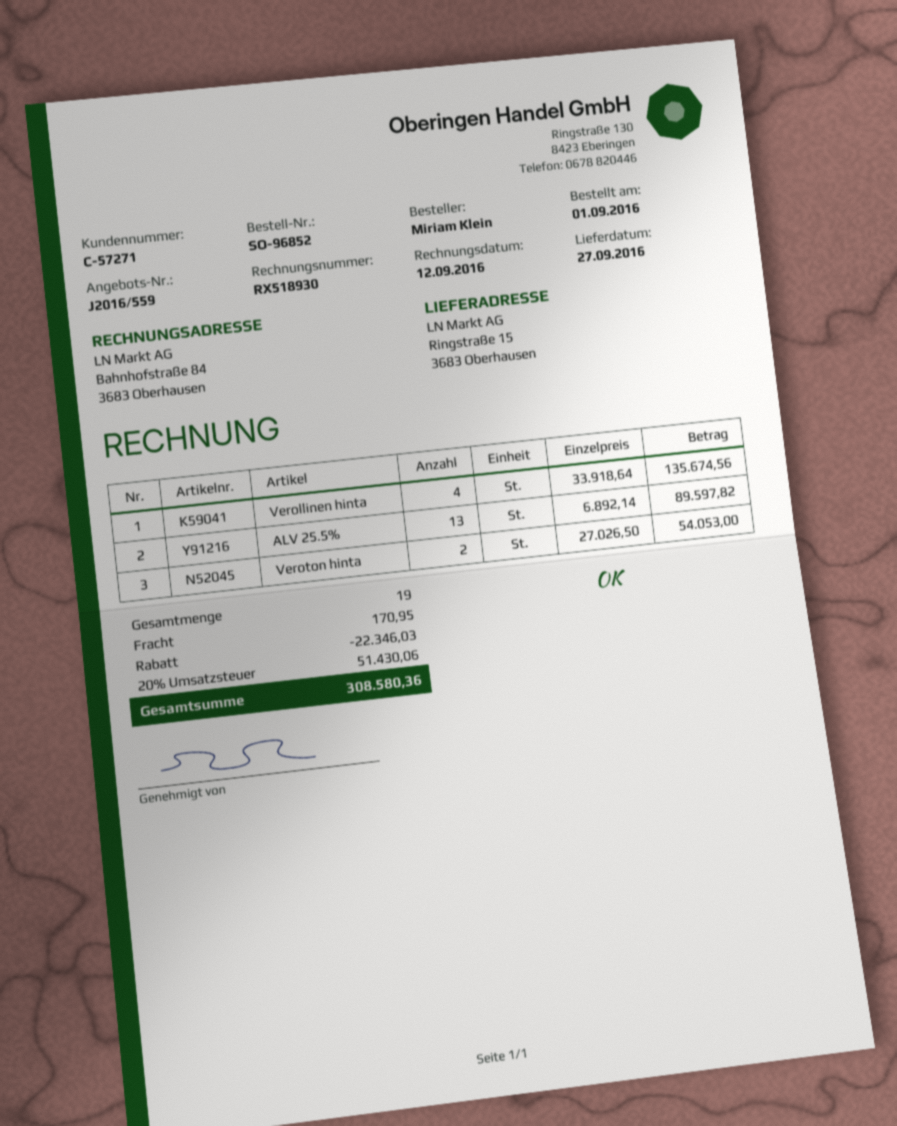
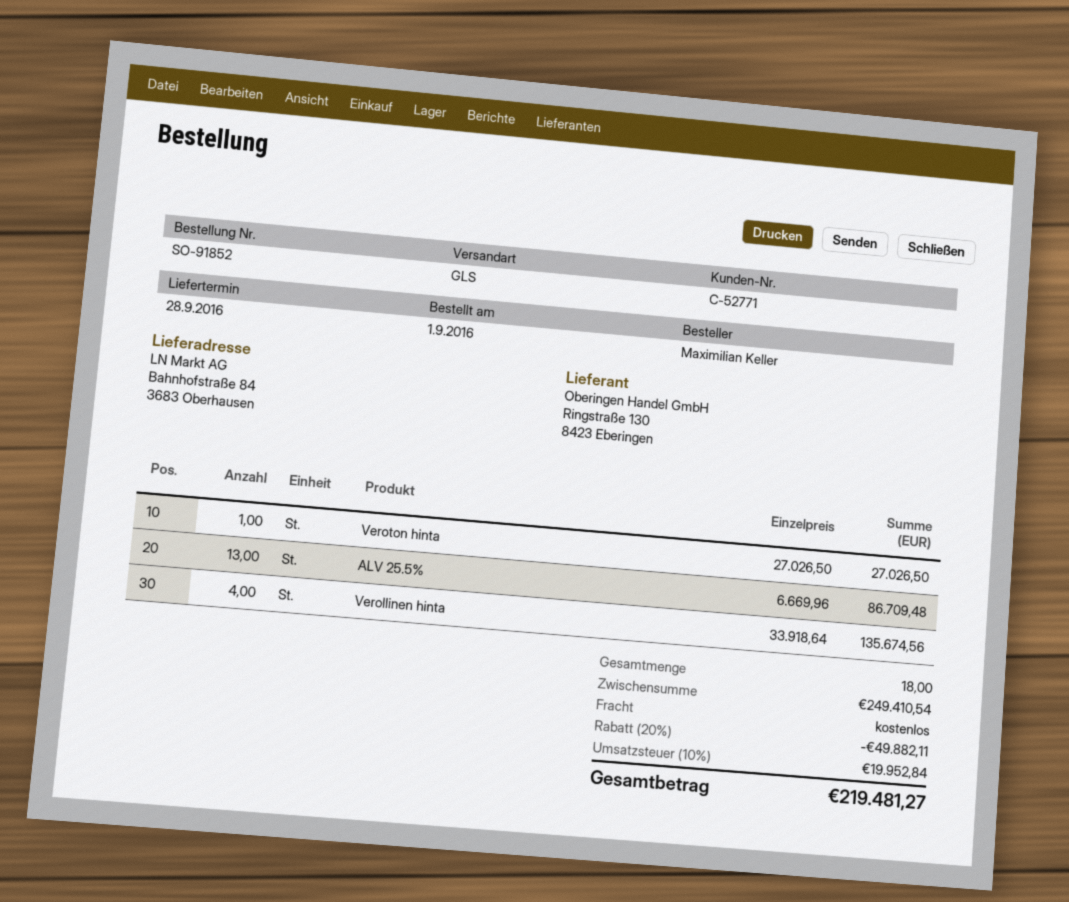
order number: SO-96852 -> SO-91852
delivery date: 2016-09-27 -> 2016-09-28
customer number: C-57271 -> C-52771
ordered by: Miriam Klein -> Maximilian Keller
ship to: Ringstraße 15, 3683 Oberhausen -> Bahnhofstraße 84, 3683 Oberhausen
ALV 25.5%: 13 x 6892.14 = 89597.82 -> 13 x 6669.96 = 86709.48
Veroton hinta: 2 x 27026.50 = 54053.00 -> 1 x 27026.50 = 27026.50
total quantity: 19 -> 18
discount: 22346.03 -> 49882.11
shipping: 170.95 -> 0.00
tax: 20% = 51430.06 -> 10% = 19952.84
total: 308580.36 -> 219481.27

